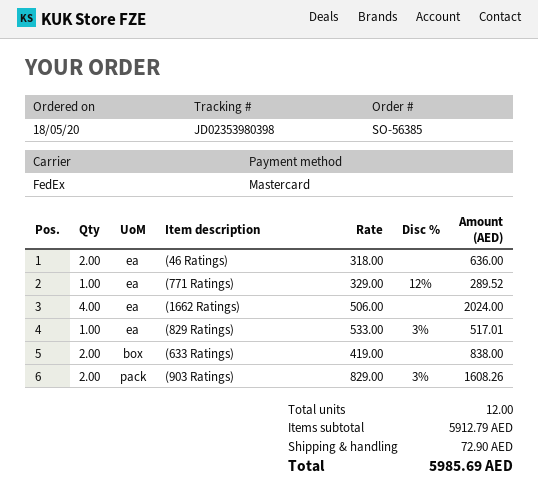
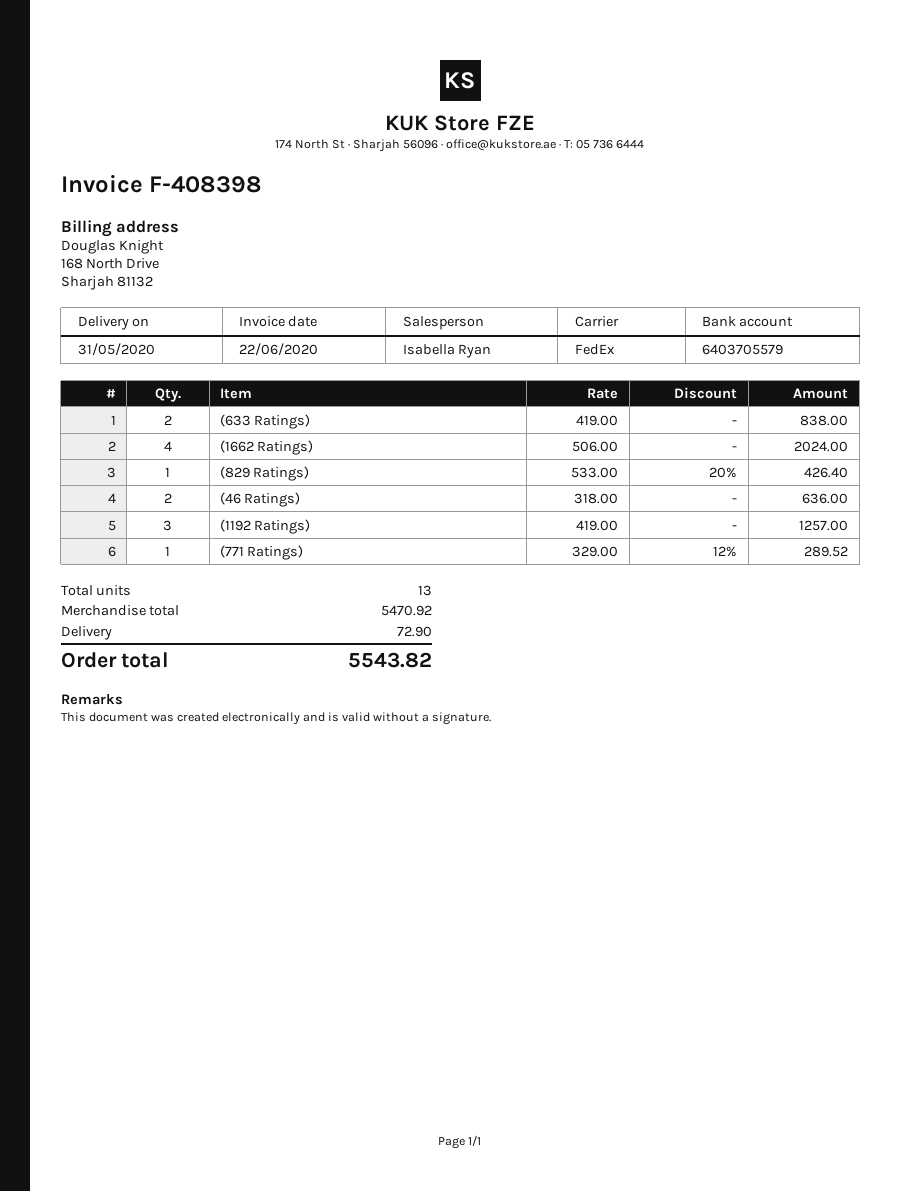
(829 Ratings): 1 x 533.00 - 3% = 517.01 -> 1 x 533.00 - 20% = 426.40
(903 Ratings): 2 x 829.00 - 3% = 1608.26 -> none
(1192 Ratings): none -> 3 x 419.00 = 1257.00
total quantity: 12 -> 13
subtotal: 5912.79 -> 5470.92
total: 5985.69 -> 5543.82

